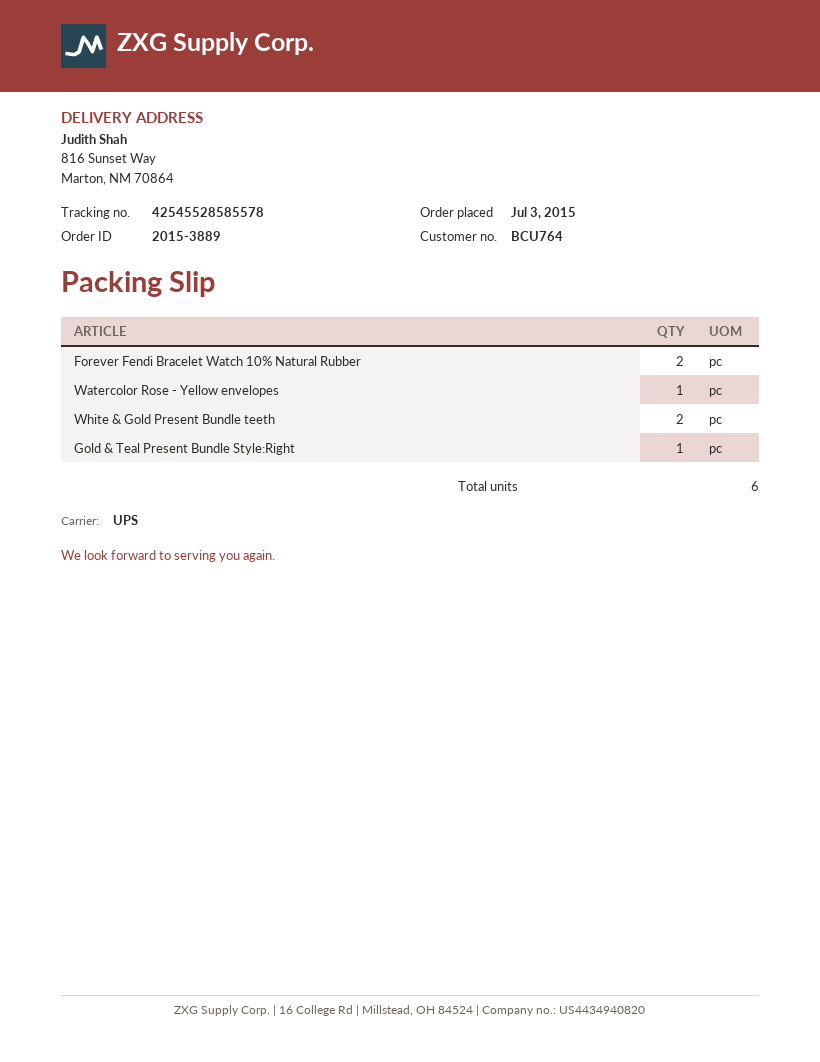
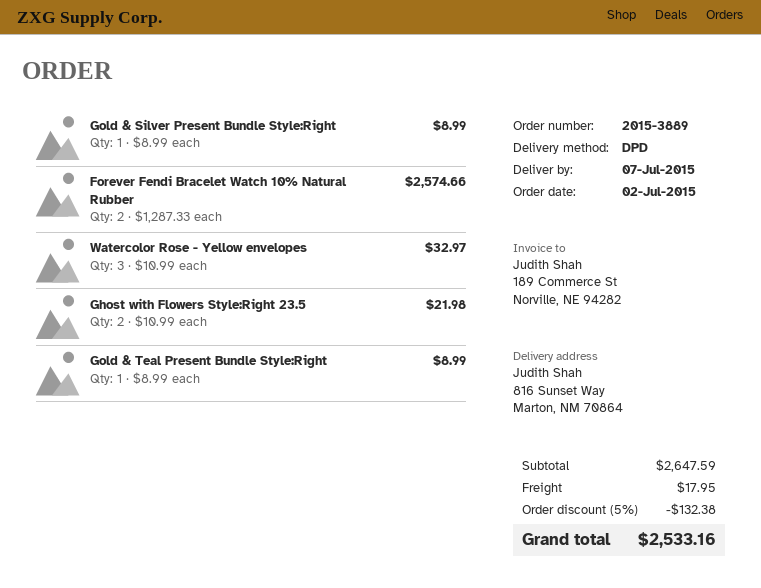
order date: 2015-07-03 -> 2015-07-02
shipping method: UPS -> DPD
Watercolor Rose - Yellow envelopes: 1 -> 3
White & Gold Present Bundle teeth: 2 -> none
Gold & Silver Present Bundle Style:Right: none -> 1
Ghost with Flowers Style:Right 23.5: none -> 2

